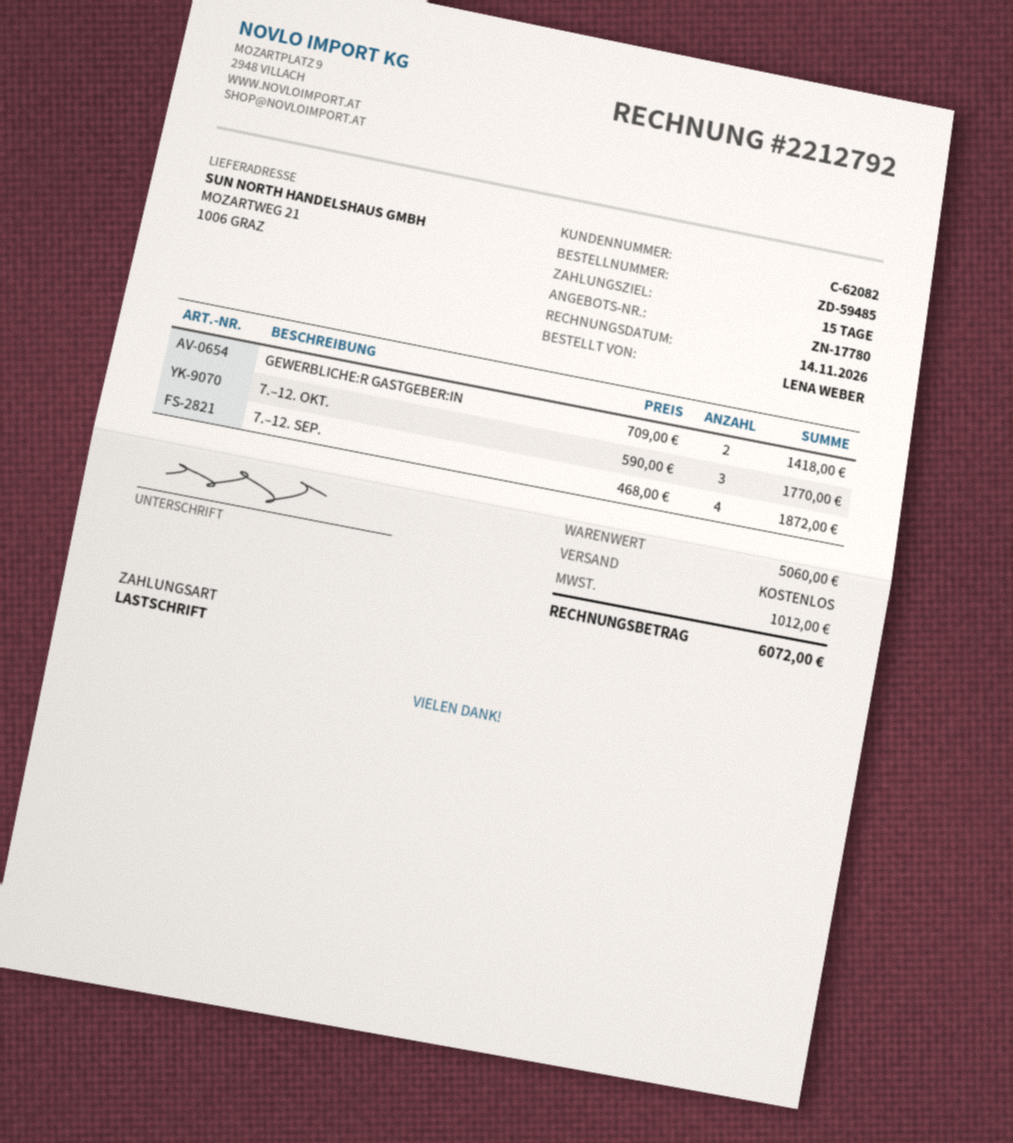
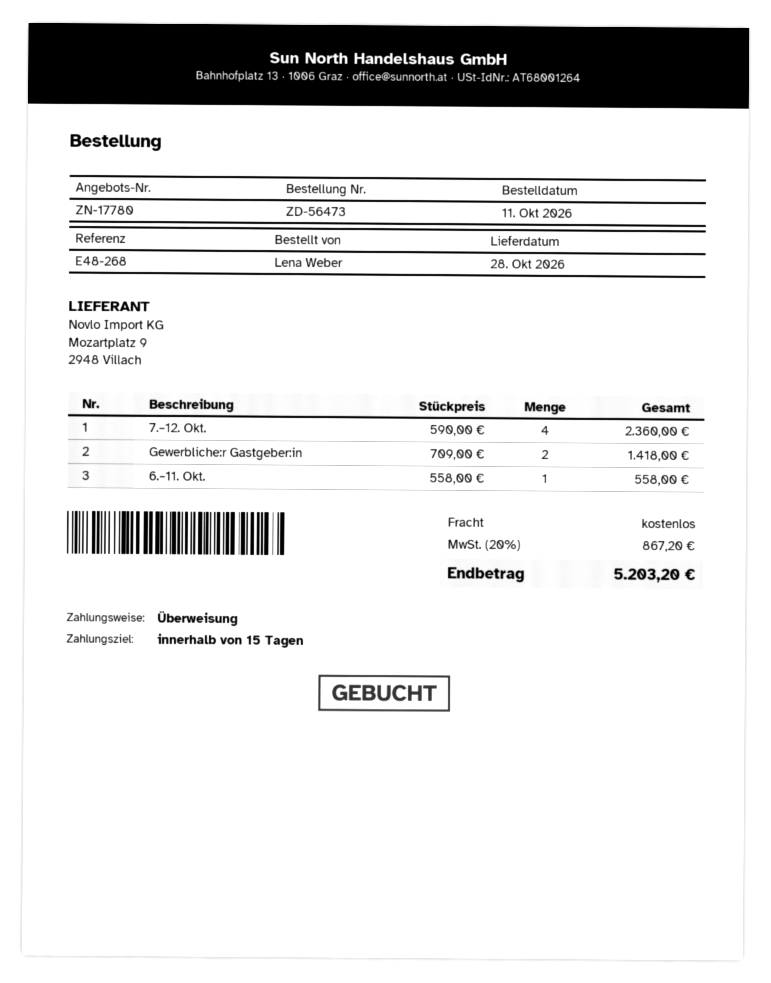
order number: ZD-59485 -> ZD-56473
payment method: direct debit -> bank transfer
7.–12. OKT.: 3 x 590.00 = 1770.00 -> 4 x 590.00 = 2360.00
7.–12. SEP.: 4 x 468.00 = 1872.00 -> none
6.–11. Okt.: none -> 1 x 558.00 = 558.00
tax: 1012.00 -> 867.20
total: 6072.00 -> 5203.20

